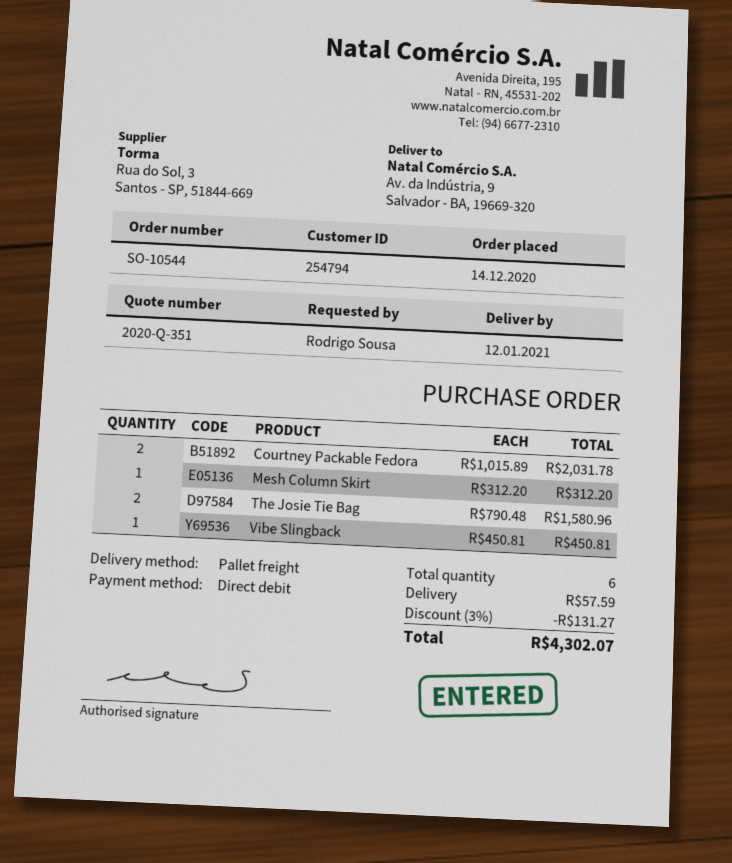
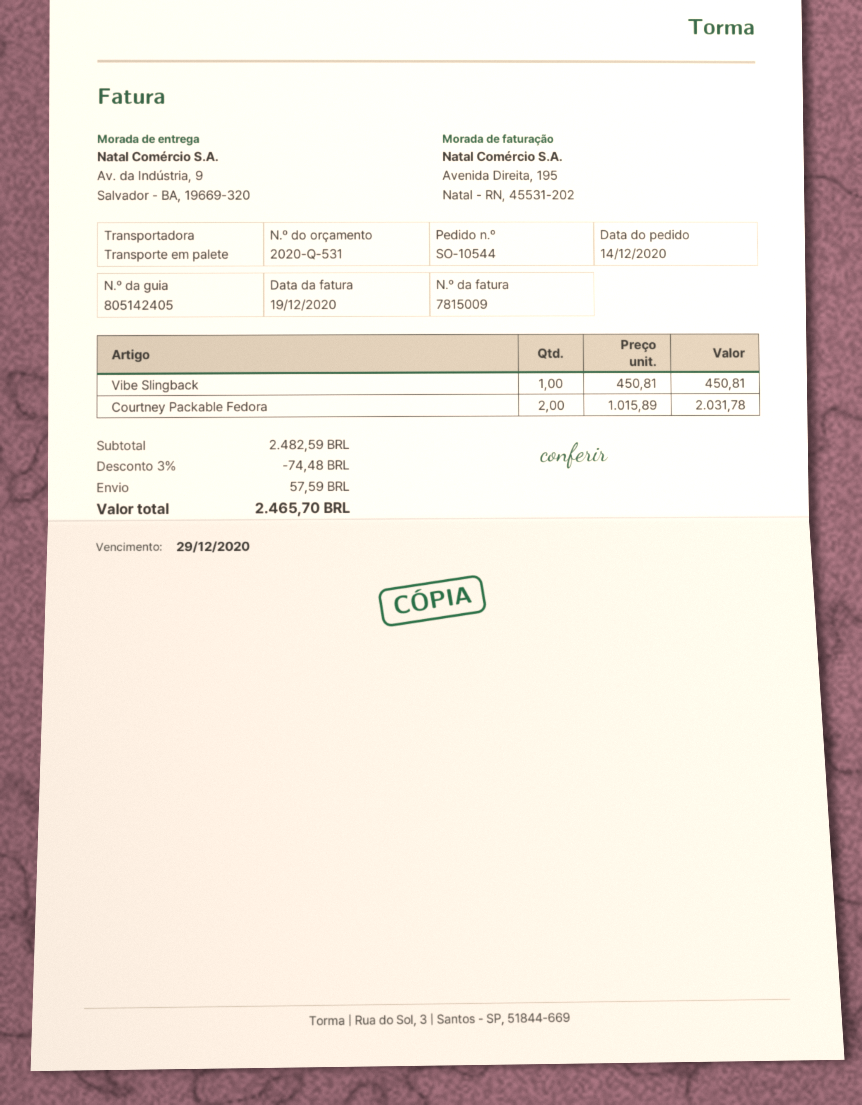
quote number: 2020-Q-351 -> 2020-Q-531
Mesh Column Skirt: 1 x 312.20 = 312.20 -> none
The Josie Tie Bag: 2 x 790.48 = 1580.96 -> none
discount: 3% = 131.27 -> 3% = 74.48
total: 4302.07 -> 2465.70

